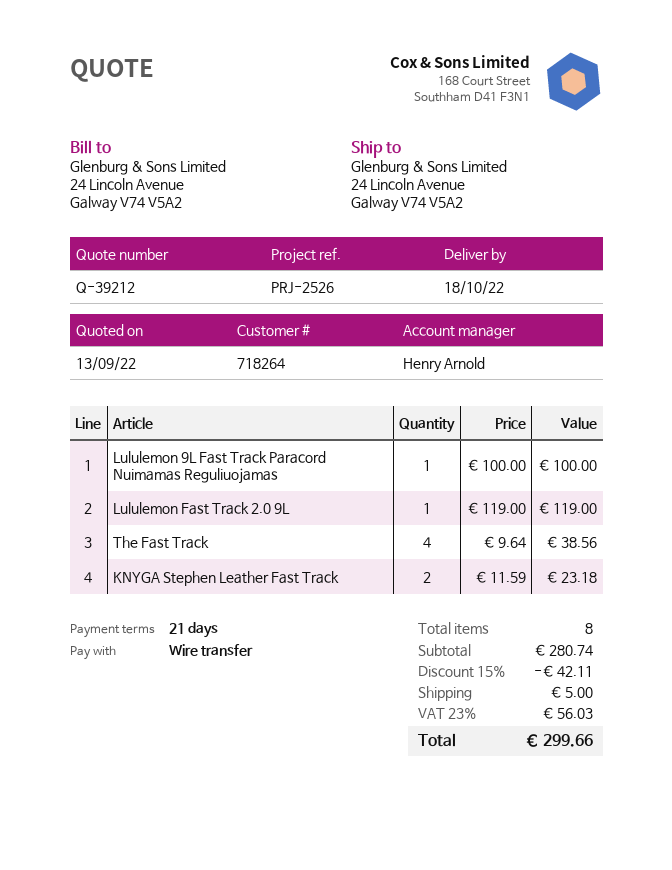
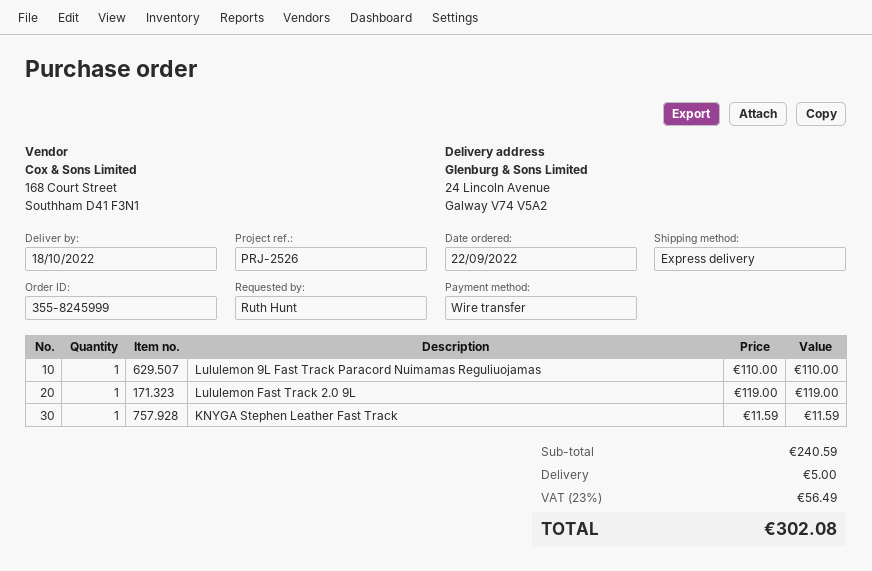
Lululemon 9L Fast Track Paracord Nuimamas Reguliuojamas: 1 x 100.00 = 100.00 -> 1 x 110.00 = 110.00
The Fast Track: 4 x 9.64 = 38.56 -> none
KNYGA Stephen Leather Fast Track: 2 x 11.59 = 23.18 -> 1 x 11.59 = 11.59
subtotal: 280.74 -> 240.59
discount: 15% = 42.11 -> none
tax: 23% = 56.03 -> 23% = 56.49
total: 299.66 -> 302.08

